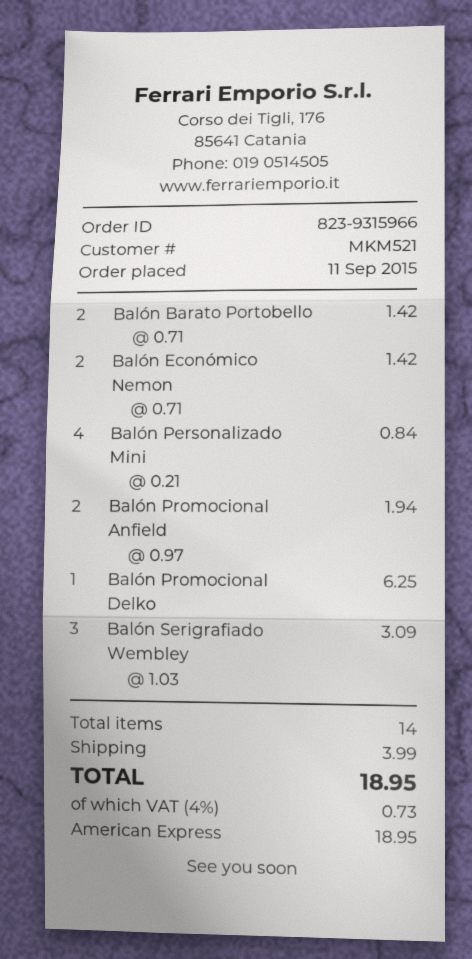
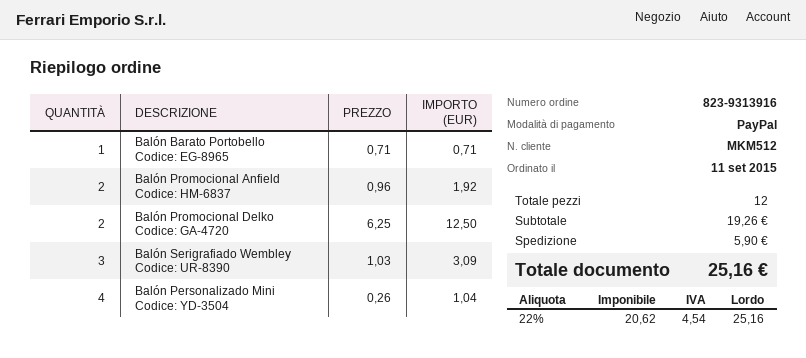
order number: 823-9315966 -> 823-9313916
customer number: MKM521 -> MKM512
payment method: American Express -> PayPal
Balón Barato Portobello: 2 x 0.71 = 1.42 -> 1 x 0.71 = 0.71
Balón Económico Nemon: 2 x 0.71 = 1.42 -> none
Balón Personalizado Mini: 4 x 0.21 = 0.84 -> 4 x 0.26 = 1.04
Balón Promocional Anfield: 2 x 0.97 = 1.94 -> 2 x 0.96 = 1.92
Balón Promocional Delko: 1 x 6.25 = 6.25 -> 2 x 6.25 = 12.50
total quantity: 14 -> 12
shipping: 3.99 -> 5.90
tax: 4% = 0.73 -> 22% = 4.54
total: 18.95 -> 25.16

